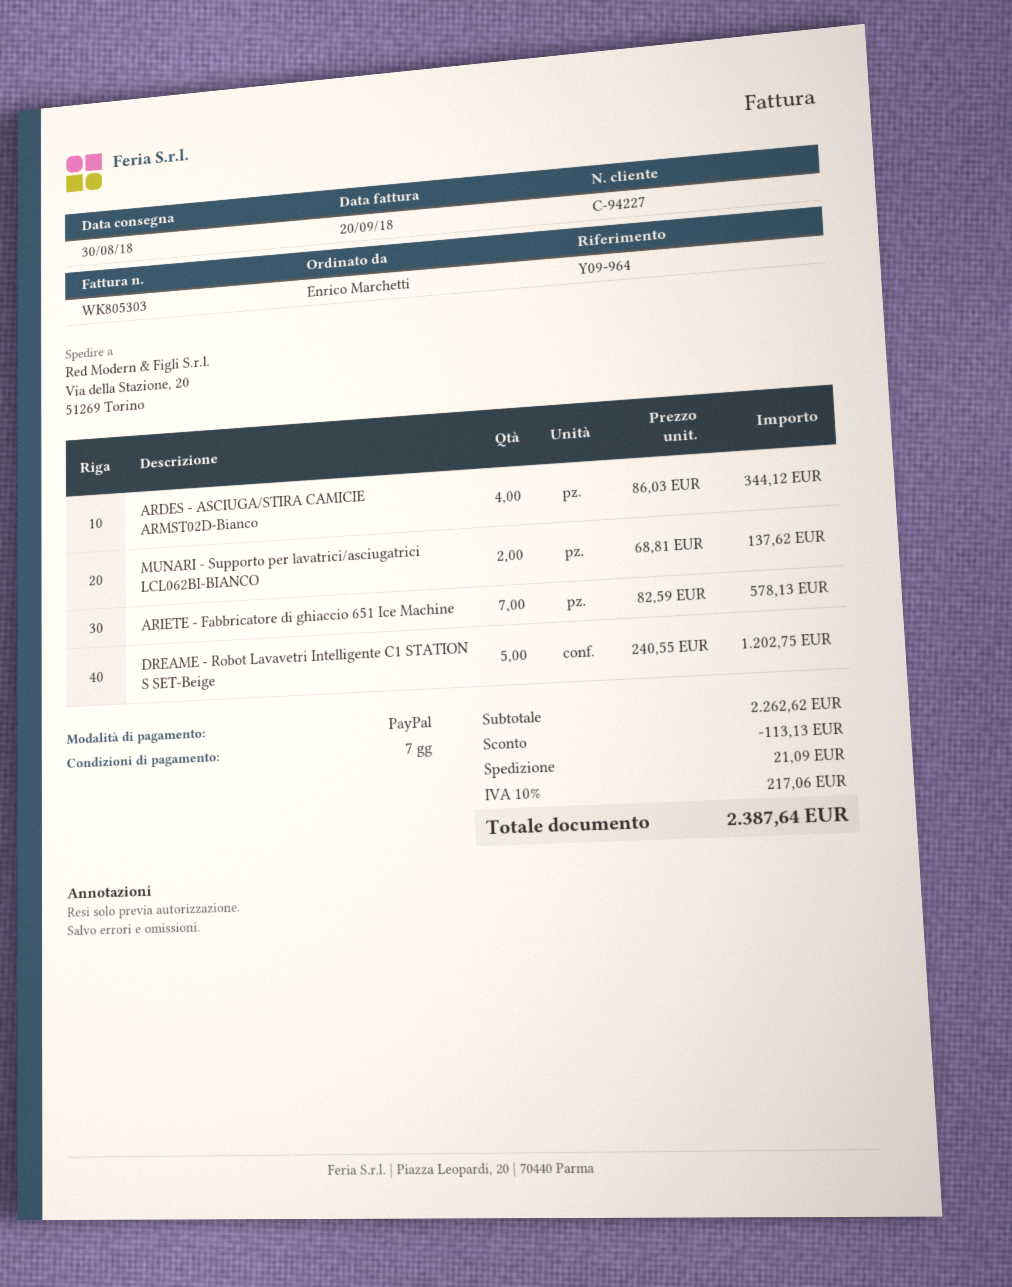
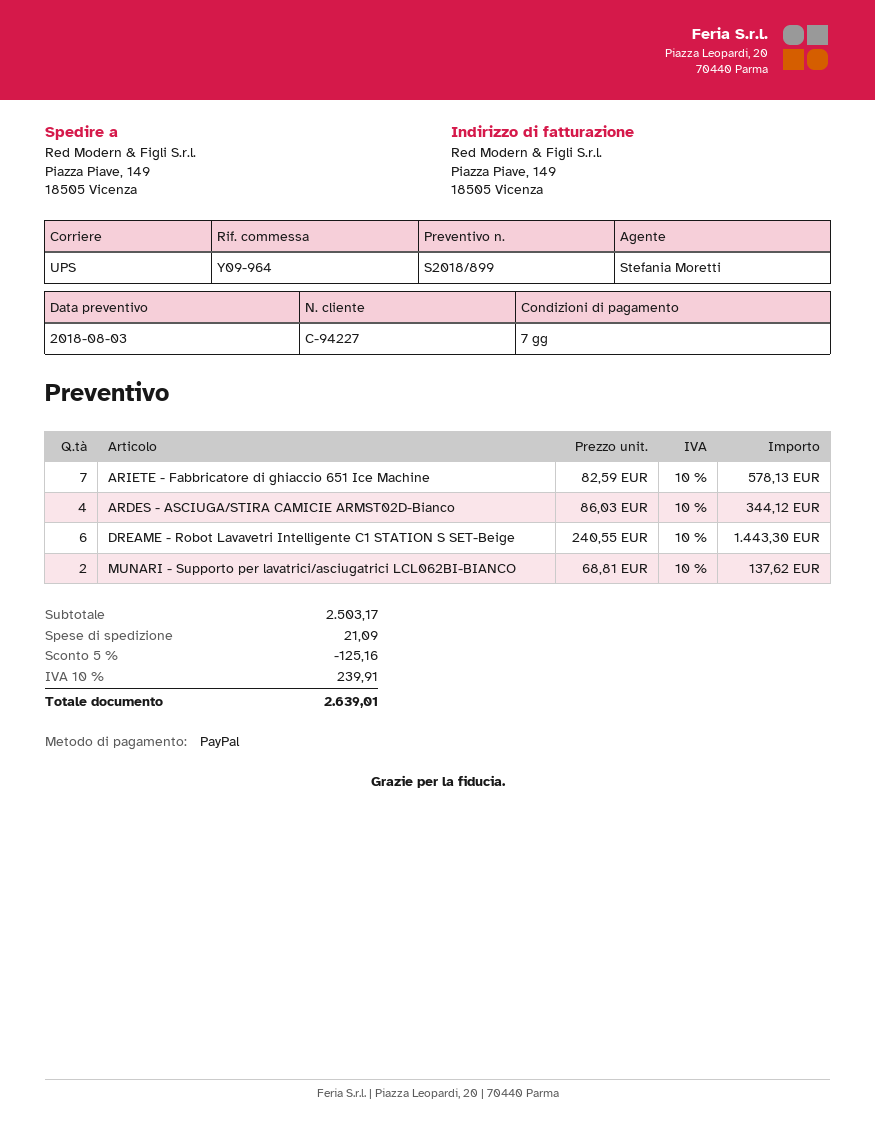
ship to: Via della Stazione, 20, 51269 Torino -> Piazza Piave, 149, 18505 Vicenza
DREAME - Robot Lavavetri Intelligente C1 STATION S SET-Beige: 5 x 240.55 = 1202.75 -> 6 x 240.55 = 1443.30
subtotal: 2262.62 -> 2503.17
discount: 113.13 -> 125.16
tax: 10% = 217.06 -> 10% = 239.91
total: 2387.64 -> 2639.01

